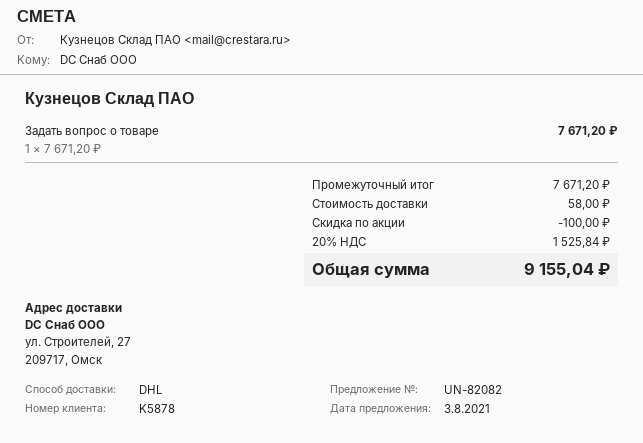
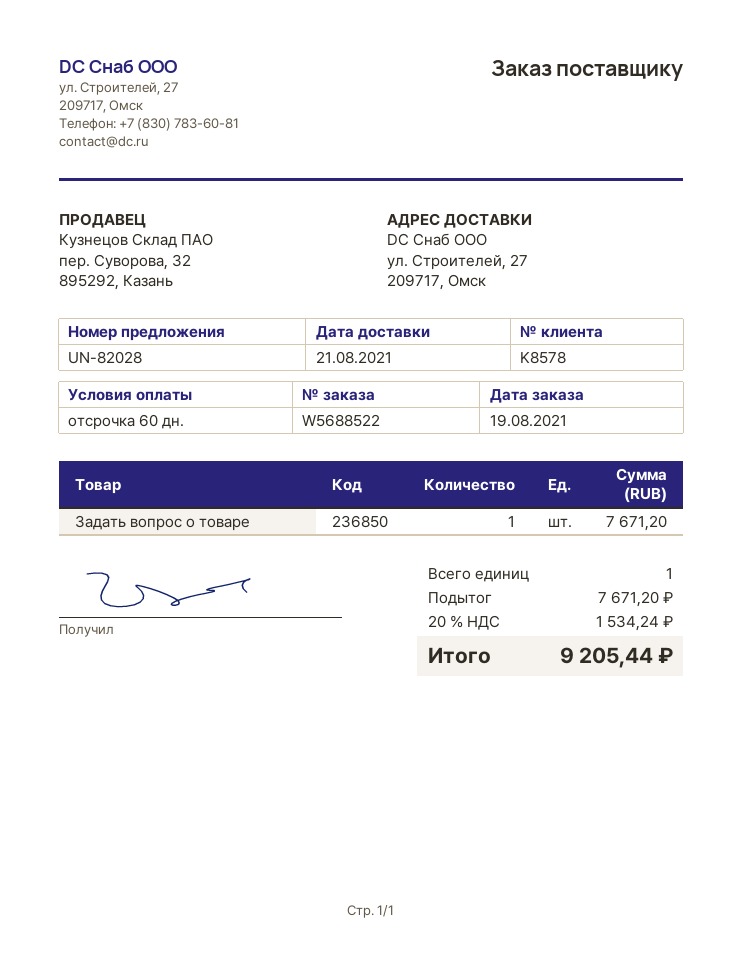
quote number: UN-82082 -> UN-82028
customer number: K5878 -> K8578
discount: 100.00 -> none
shipping: 58.00 -> none
tax: 20% = 1525.84 -> 20% = 1534.24
total: 9155.04 -> 9205.44

